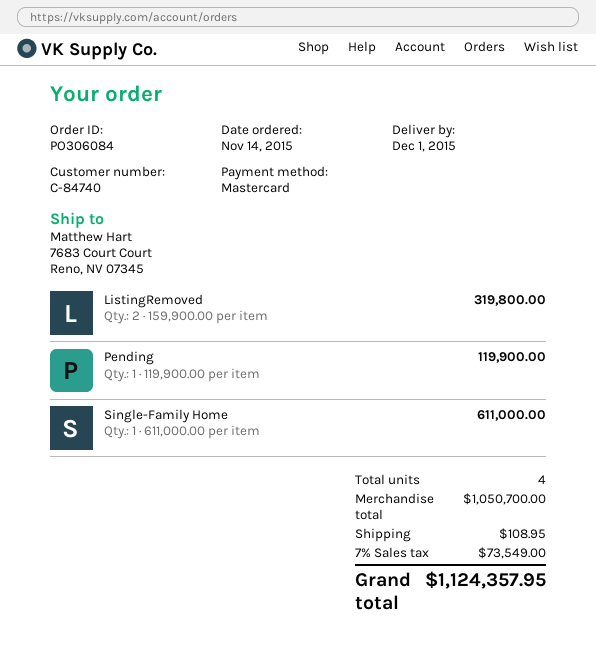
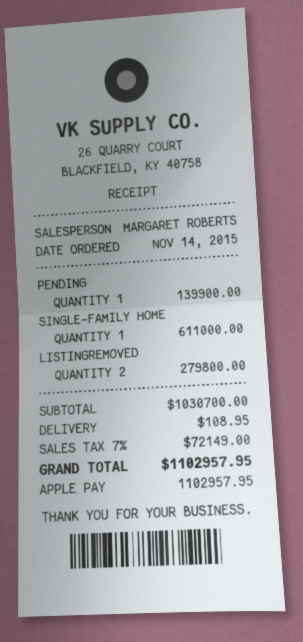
payment method: Mastercard -> Apple Pay
ListingRemoved: 2 for 319800.00 -> 2 for 279800.00
Pending: 1 for 119900.00 -> 1 for 139900.00
subtotal: 1050700.00 -> 1030700.00
tax: 7% = 73549.00 -> 7% = 72149.00
total: 1124357.95 -> 1102957.95

